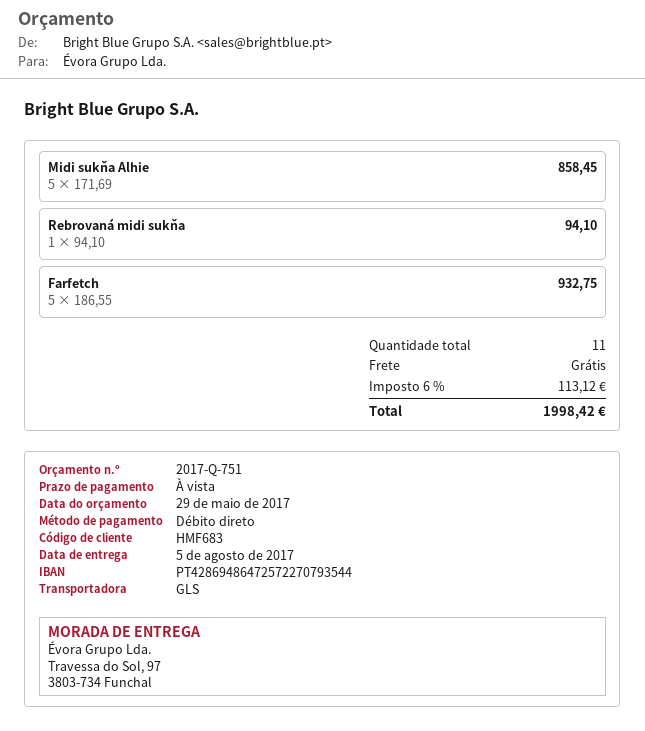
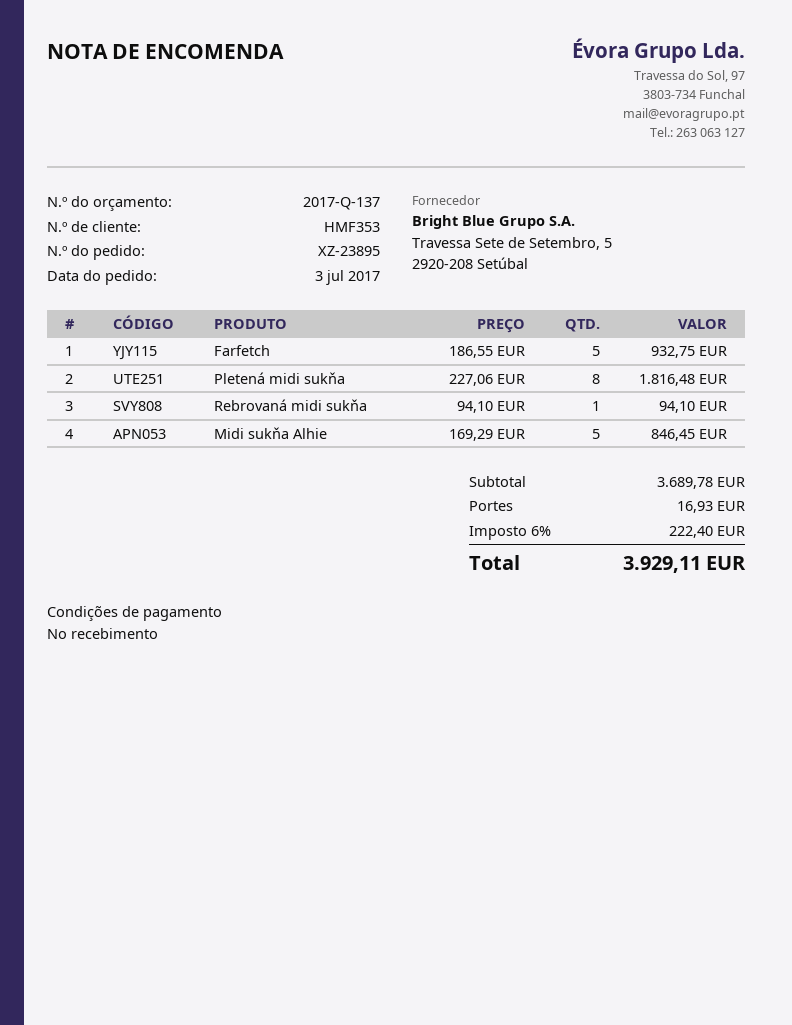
quote number: 2017-Q-751 -> 2017-Q-137
customer number: HMF683 -> HMF353
Midi sukňa Alhie: 5 x 171.69 = 858.45 -> 5 x 169.29 = 846.45
Pletená midi sukňa: none -> 8 x 227.06 = 1816.48
shipping: 0.00 -> 16.93
tax: 6% = 113.12 -> 6% = 222.40
total: 1998.42 -> 3929.11

